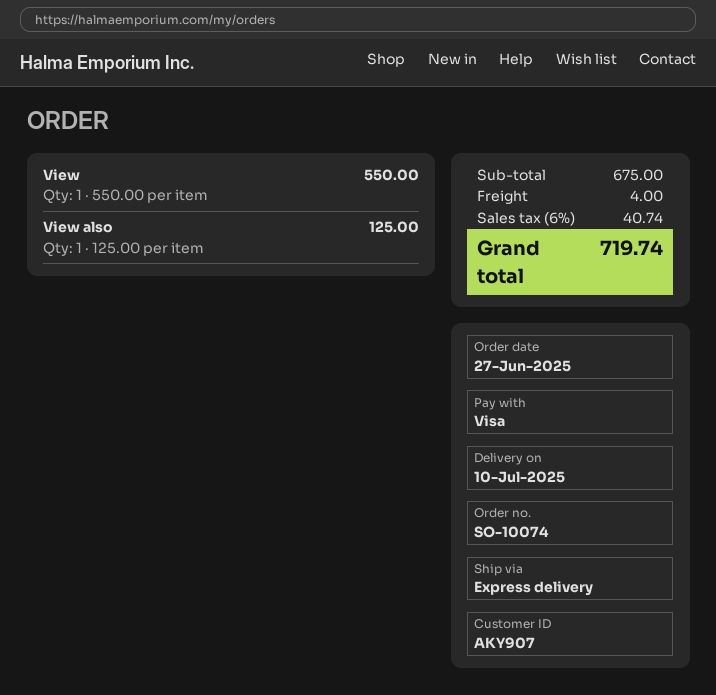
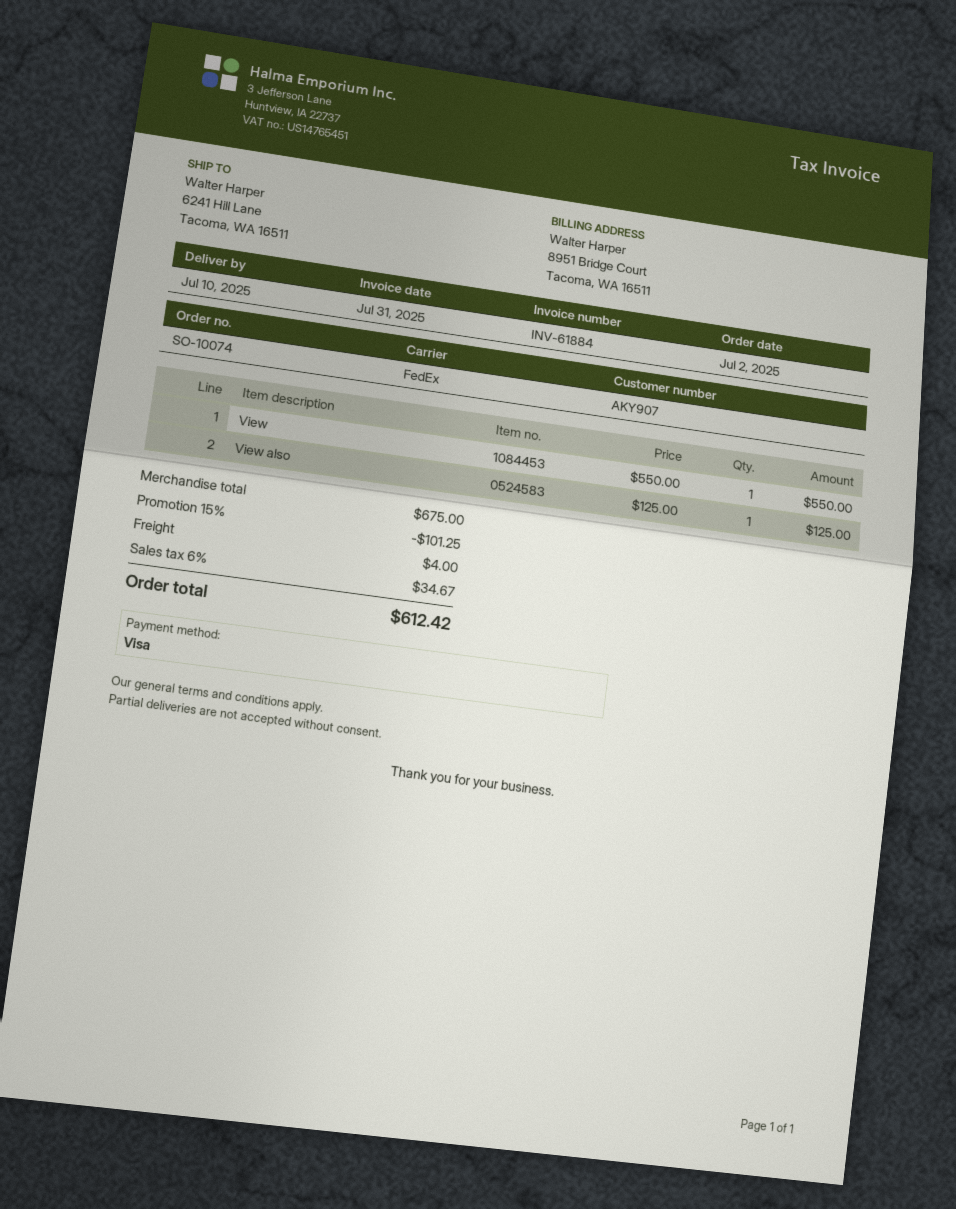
order date: 2025-06-27 -> 2025-07-02
shipping method: express -> FedEx
discount: none -> 15% = 101.25
tax: 6% = 40.74 -> 6% = 34.67
total: 719.74 -> 612.42

